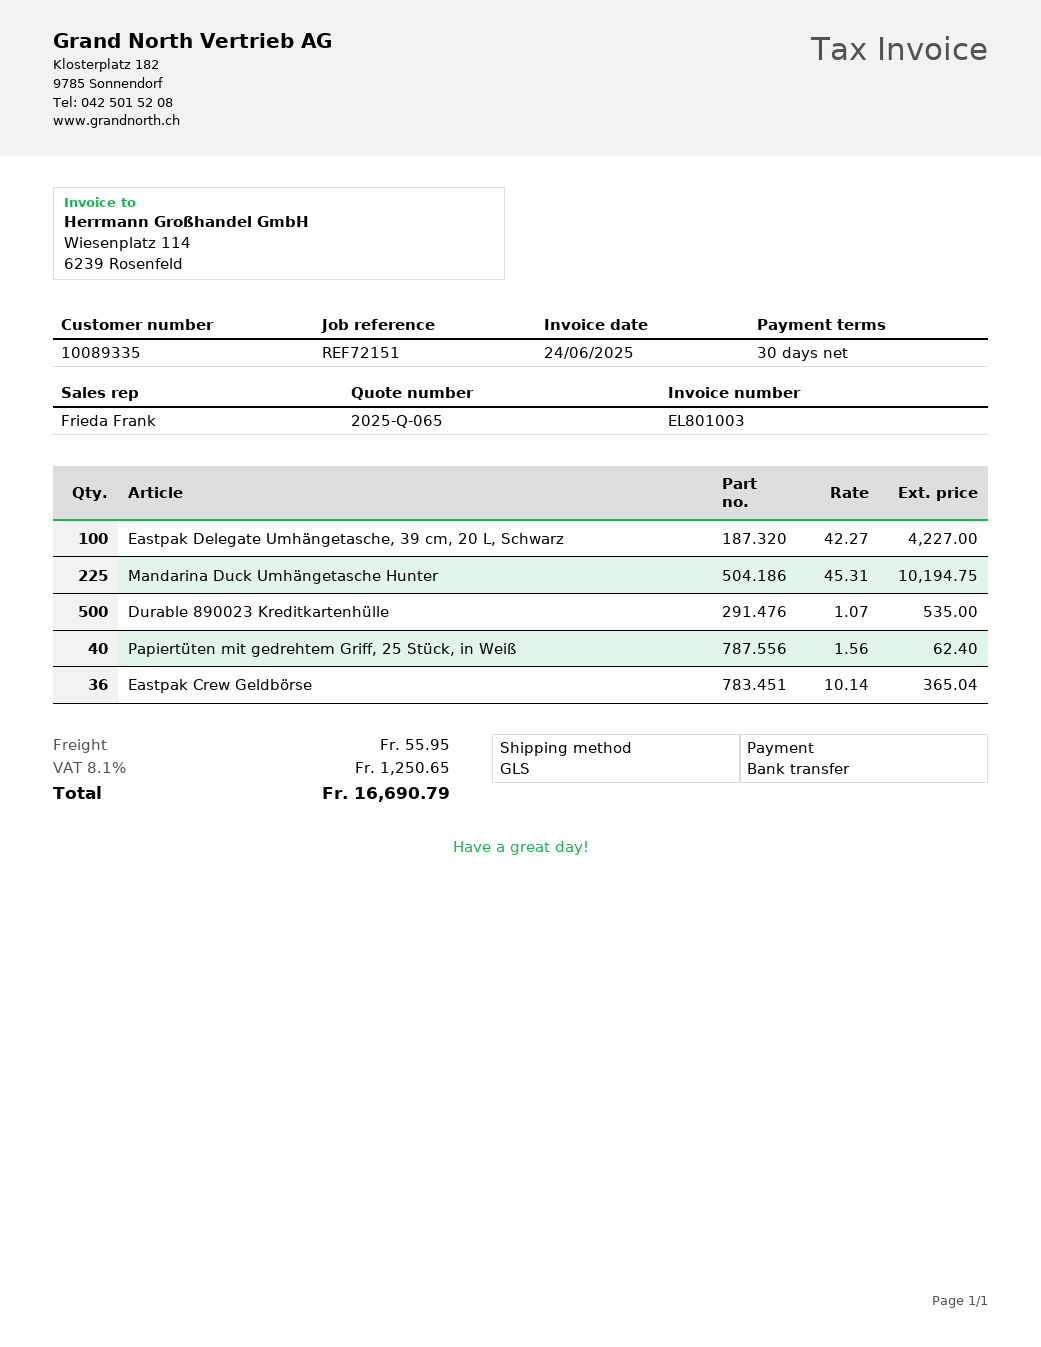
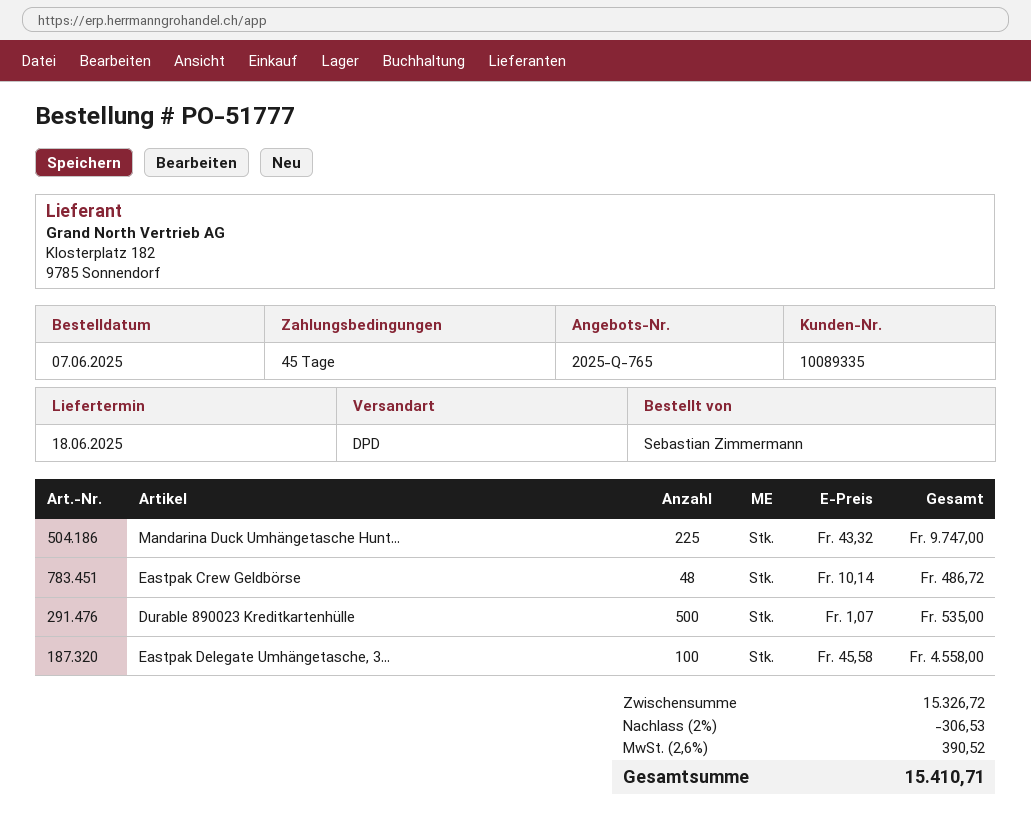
quote number: 2025-Q-065 -> 2025-Q-765
payment terms: 30 days -> 45 days
shipping method: GLS -> DPD
Eastpak Delegate Umhängetasche, 39 cm, 20 L, Schwarz: 100 x 42.27 = 4227.00 -> 100 x 45.58 = 4558.00
Mandarina Duck Umhängetasche Hunter: 225 x 45.31 = 10194.75 -> 225 x 43.32 = 9747.00
Papiertüten mit gedrehtem Griff, 25 Stück, in Weiß: 40 x 1.56 = 62.40 -> none
Eastpak Crew Geldbörse: 36 x 10.14 = 365.04 -> 48 x 10.14 = 486.72
discount: none -> 2% = 306.53
shipping: 55.95 -> none
tax: 8.1% = 1250.65 -> 2.6% = 390.52
total: 16690.79 -> 15410.71

